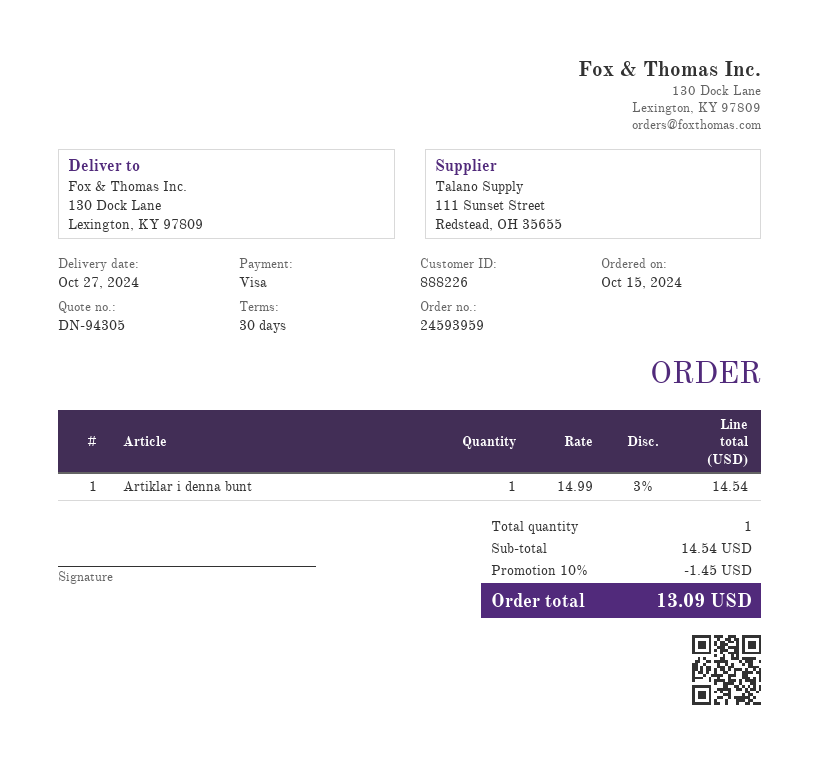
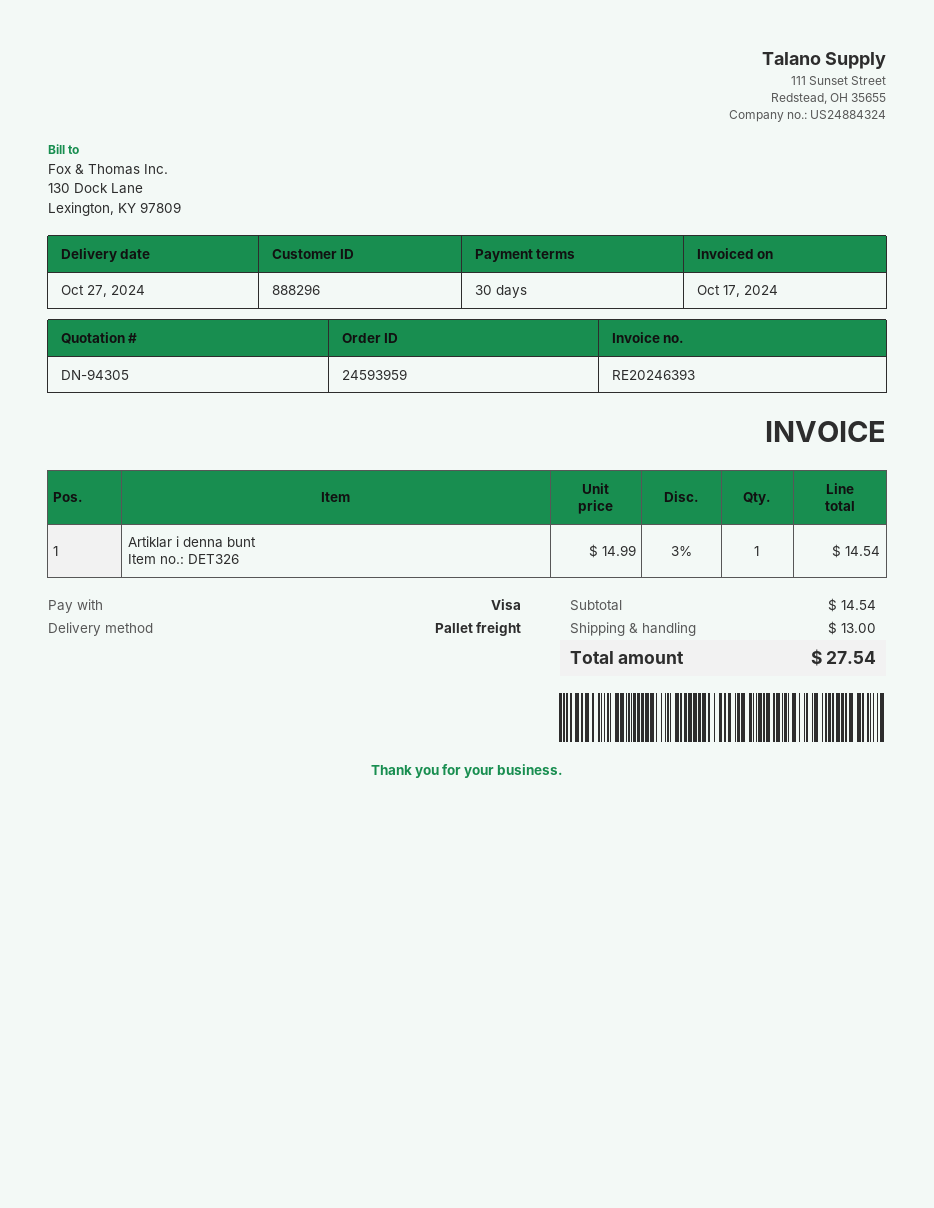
customer number: 888226 -> 888296
discount: 10% = 1.45 -> none
shipping: none -> 13.00
total: 13.09 -> 27.54

